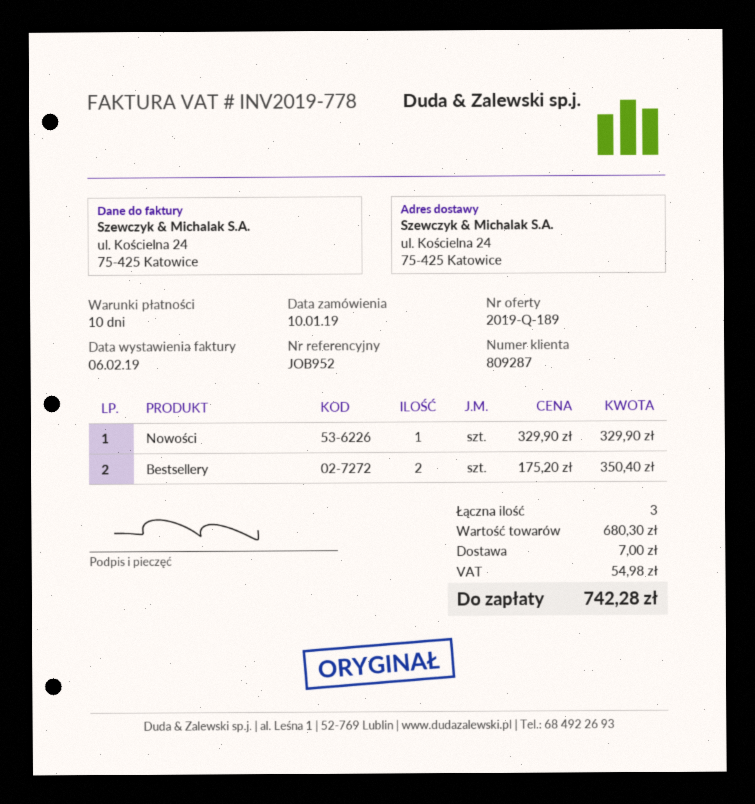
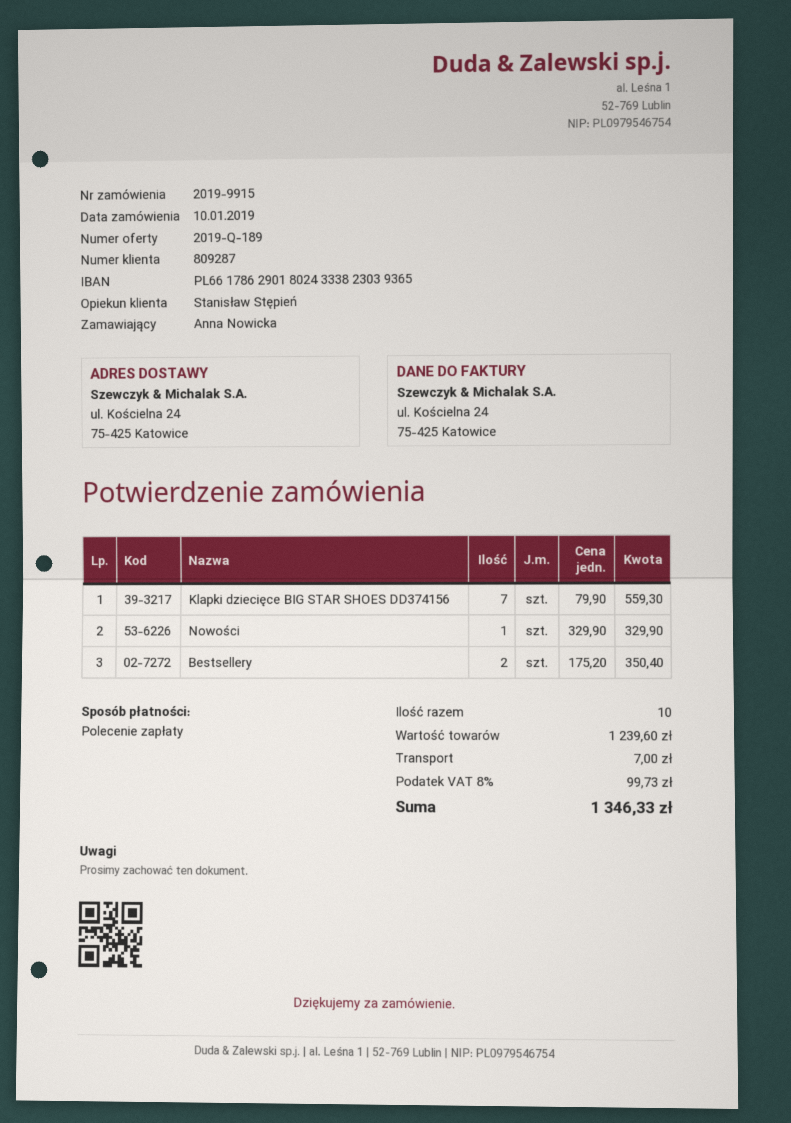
Klapki dziecięce BIG STAR SHOES DD374156: none -> 7 x 79.90 = 559.30
total quantity: 3 -> 10
subtotal: 680.30 -> 1239.60
tax: 54.98 -> 99.73
total: 742.28 -> 1346.33

